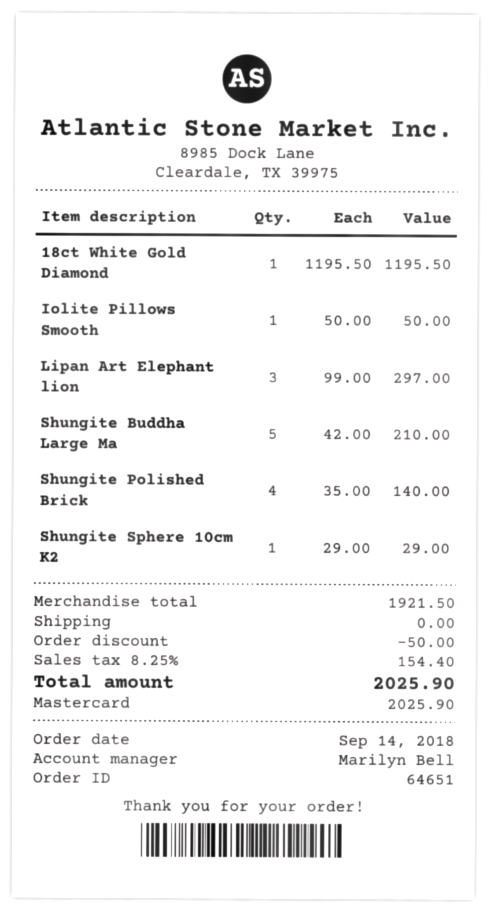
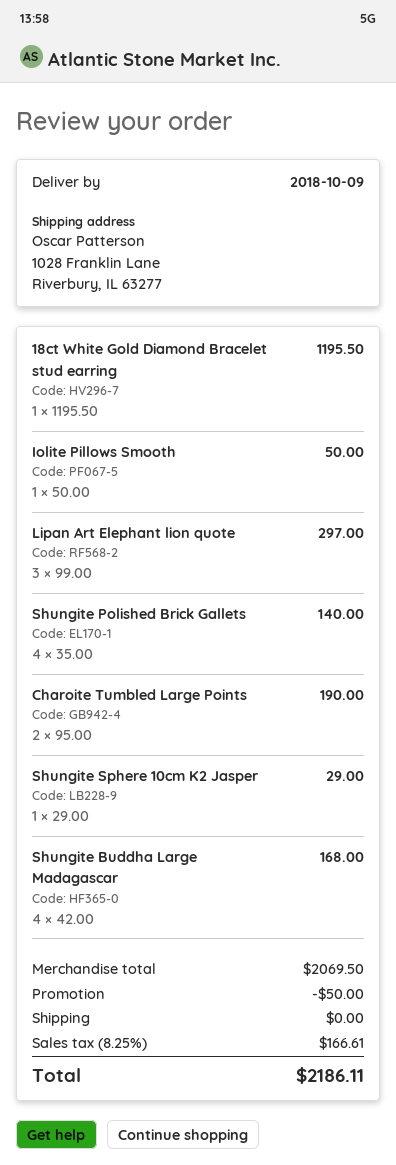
Shungite Buddha Large Ma: 5 x 42.00 = 210.00 -> 4 x 42.00 = 168.00
Charoite Tumbled Large Points: none -> 2 x 95.00 = 190.00
subtotal: 1921.50 -> 2069.50
tax: 8.25% = 154.40 -> 8.25% = 166.61
total: 2025.90 -> 2186.11

